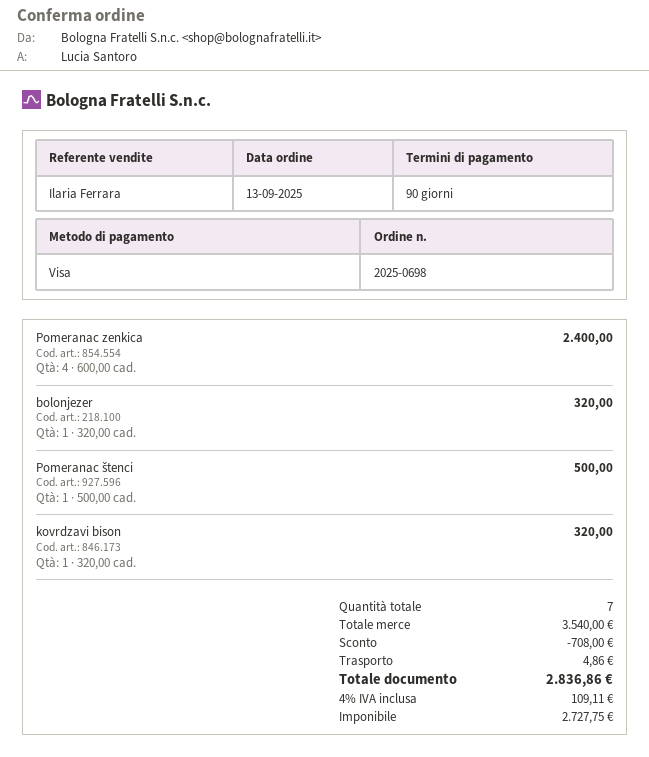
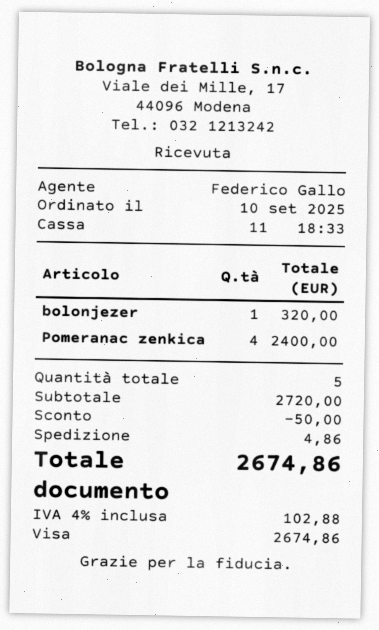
order date: 2025-09-13 -> 2025-09-10
sales rep: Ilaria Ferrara -> Federico Gallo
Pomeranac štenci: 1 for 500.00 -> none
kovrdzavi bison: 1 for 320.00 -> none
total quantity: 7 -> 5
subtotal: 3540.00 -> 2720.00
discount: 708.00 -> 50.00
tax: 4% = 109.11 -> 4% = 102.88
total: 2836.86 -> 2674.86

